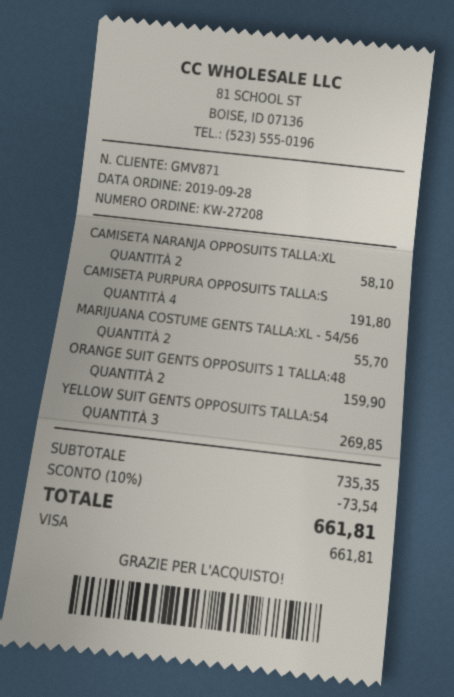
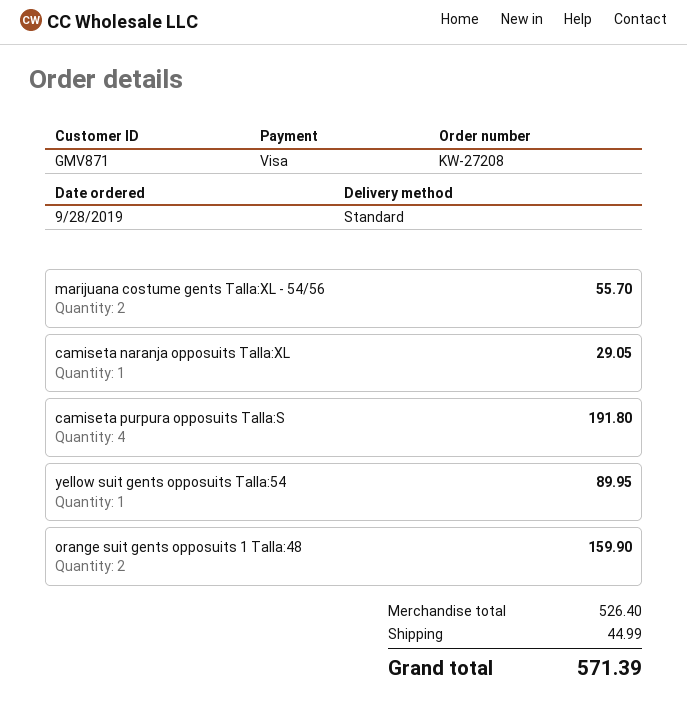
CAMISETA NARANJA OPPOSUITS TALLA:XL: 2 for 58.10 -> 1 for 29.05
YELLOW SUIT GENTS OPPOSUITS TALLA:54: 3 for 269.85 -> 1 for 89.95
subtotal: 735.35 -> 526.40
discount: 10% = 73.54 -> none
shipping: none -> 44.99
total: 661.81 -> 571.39

